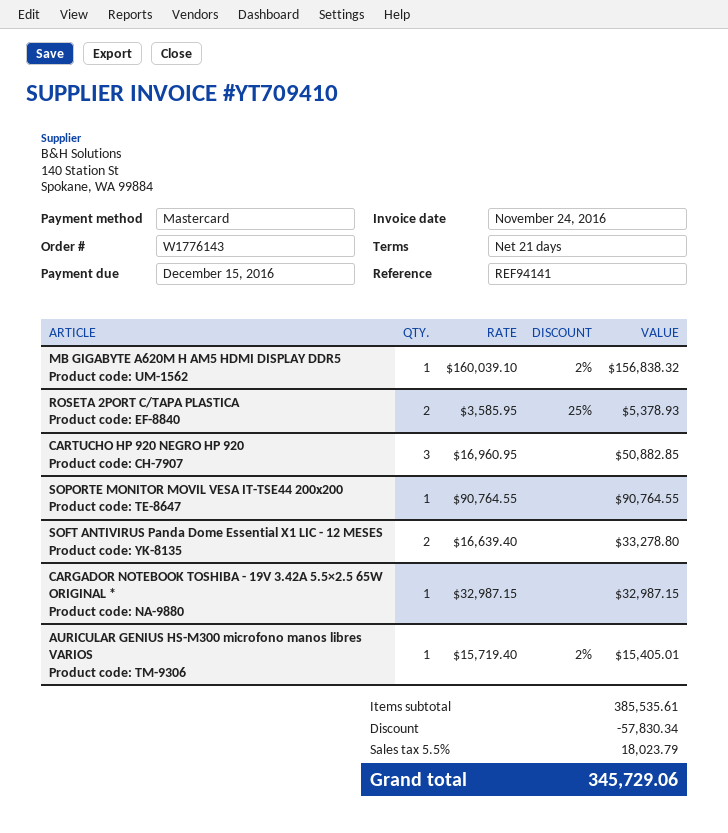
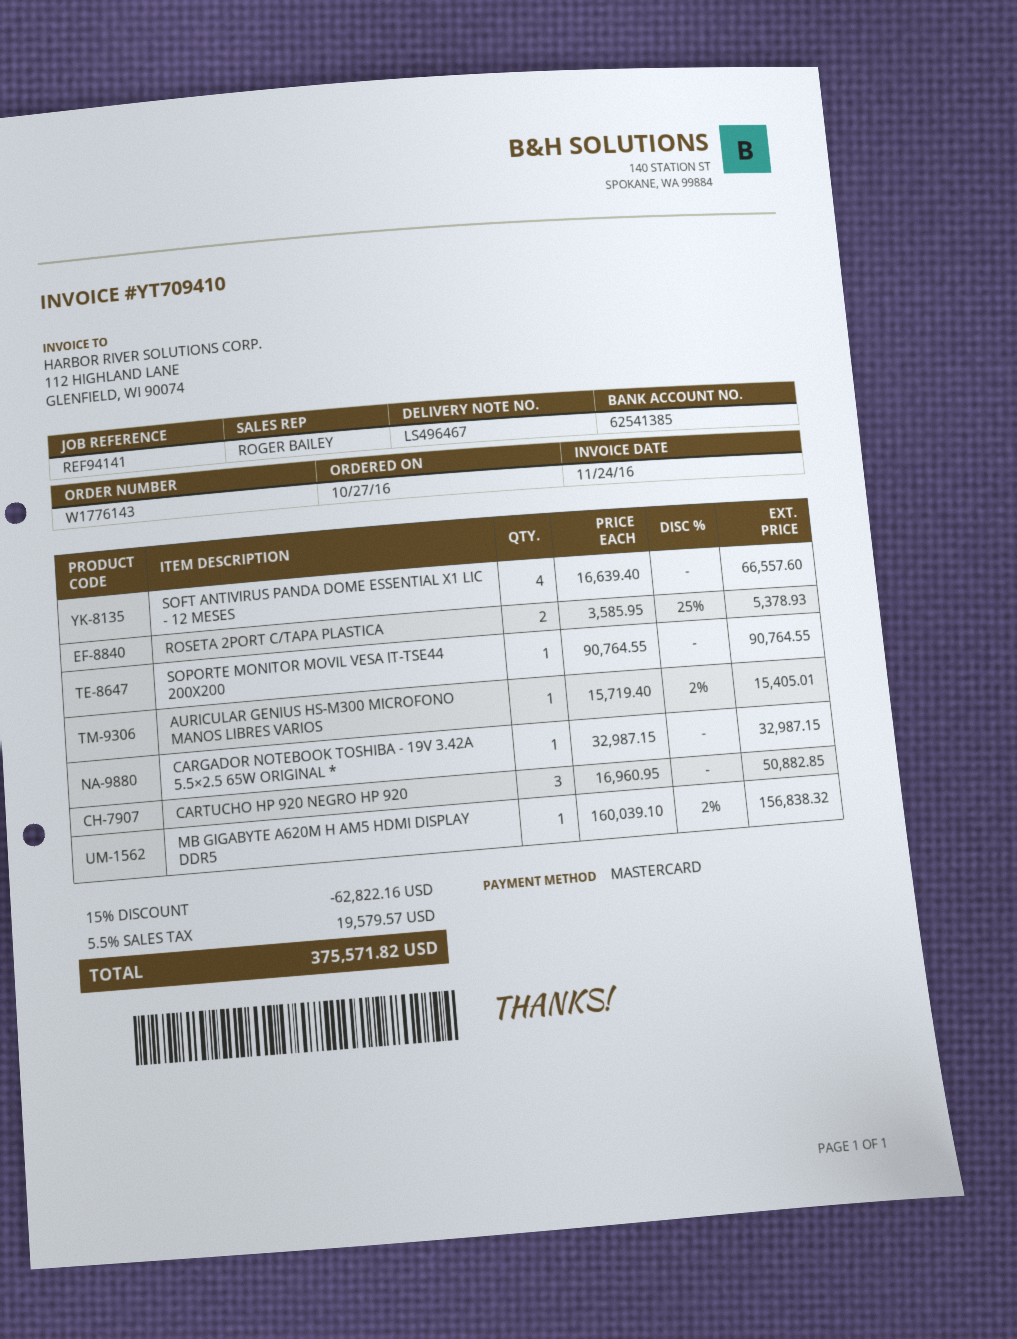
SOFT ANTIVIRUS Panda Dome Essential X1 LIC - 12 MESES: 2 x 16639.40 = 33278.80 -> 4 x 16639.40 = 66557.60
discount: 57830.34 -> 62822.16
tax: 5.5% = 18023.79 -> 5.5% = 19579.57
total: 345729.06 -> 375571.82

